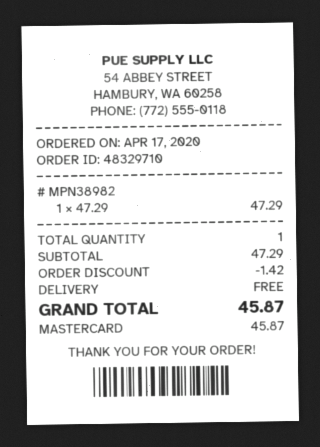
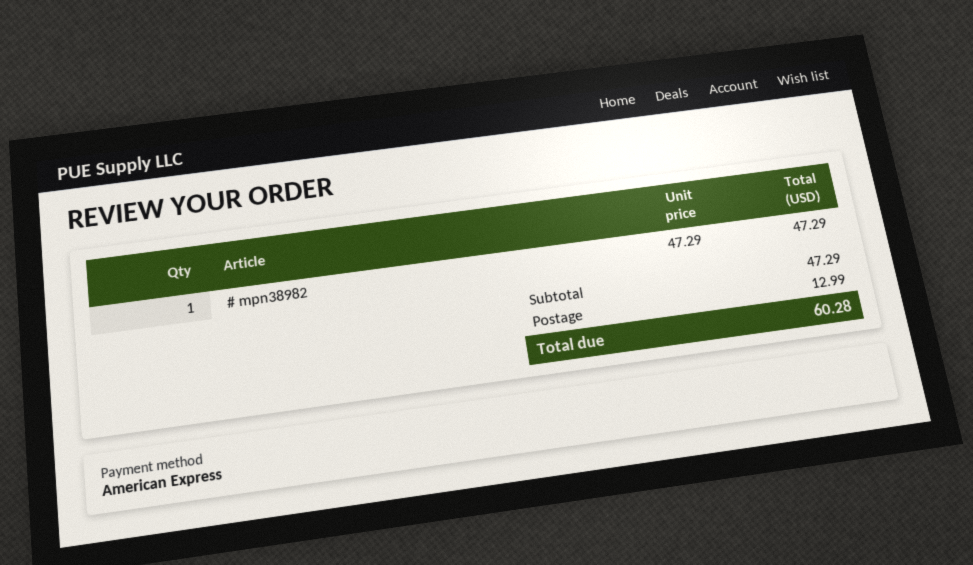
payment method: Mastercard -> American Express
discount: 1.42 -> none
shipping: 0.00 -> 12.99
total: 45.87 -> 60.28

